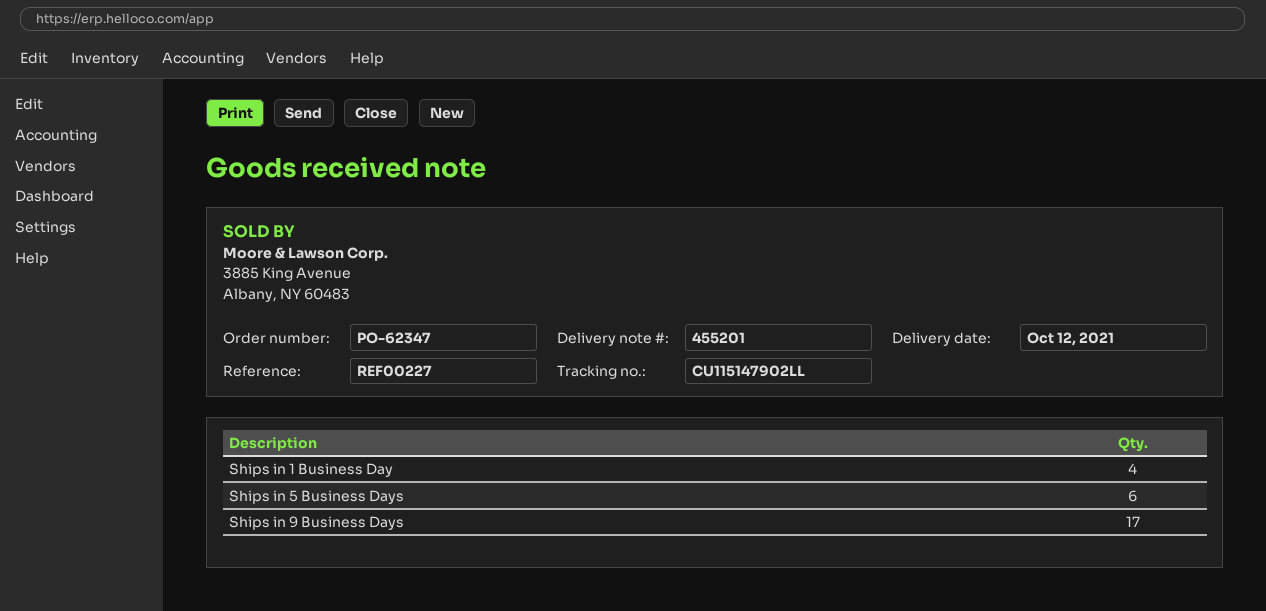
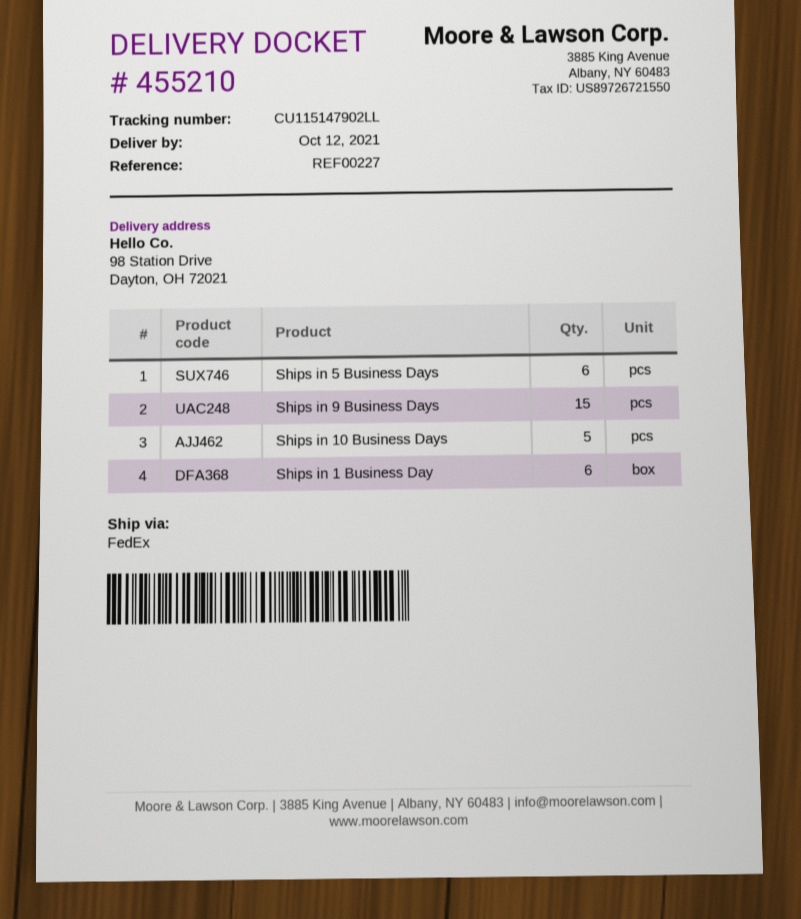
delivery note number: 455201 -> 455210
Ships in 1 Business Day: 4 -> 6
Ships in 9 Business Days: 17 -> 15
Ships in 10 Business Days: none -> 5

